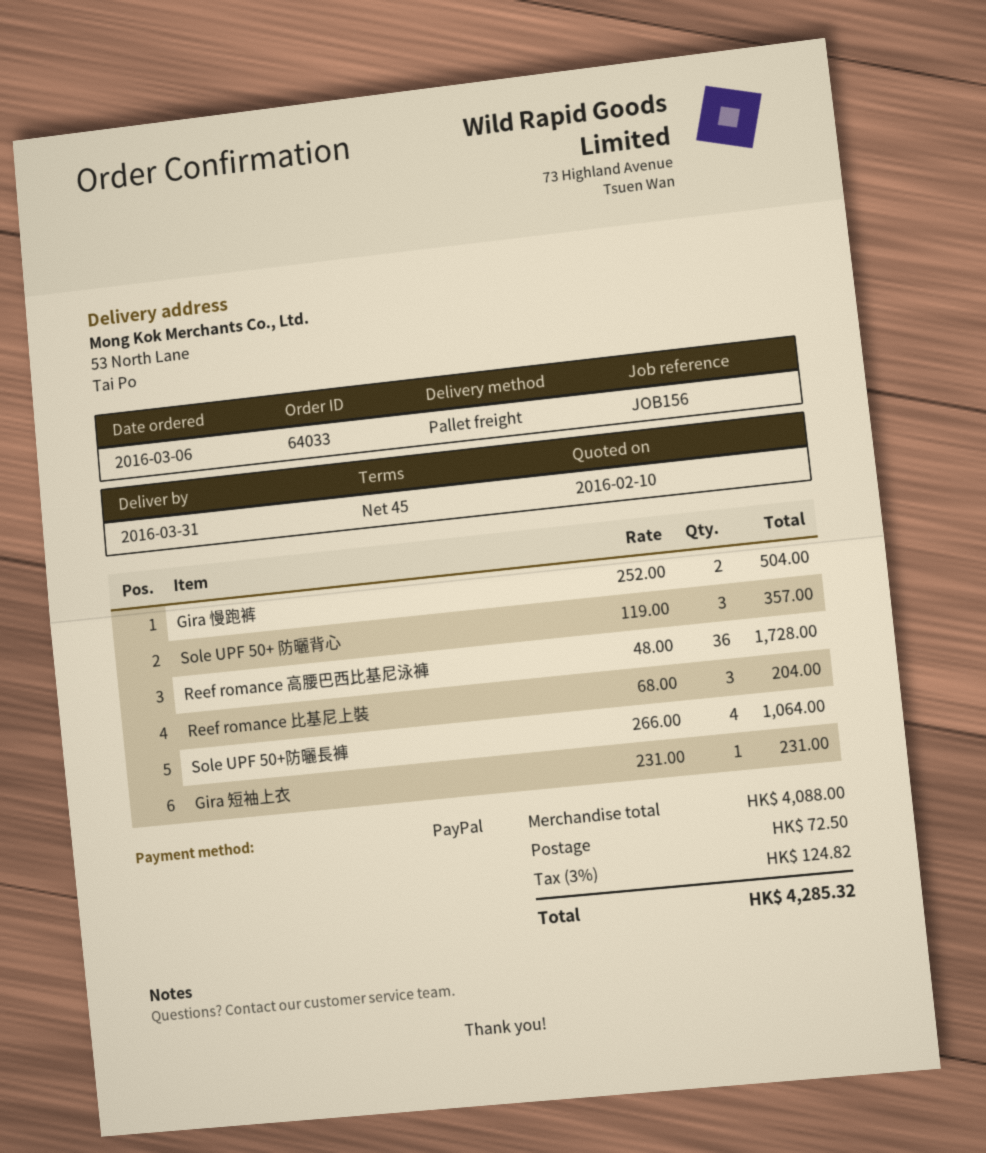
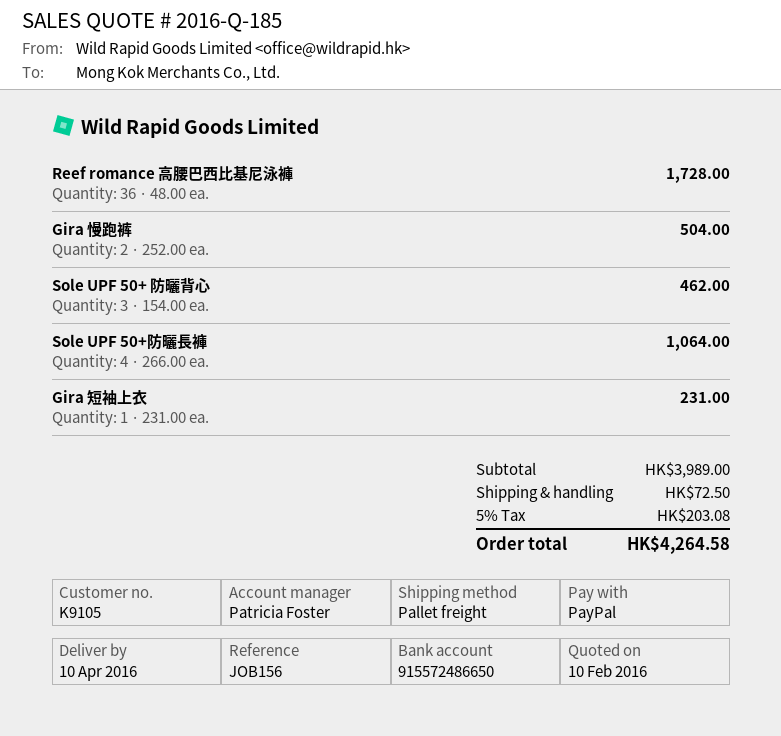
delivery date: 2016-03-31 -> 2016-04-10
Sole UPF 50+ 防曬背心: 3 x 119.00 = 357.00 -> 3 x 154.00 = 462.00
Reef romance 比基尼上裝: 3 x 68.00 = 204.00 -> none
subtotal: 4088.00 -> 3989.00
tax: 3% = 124.82 -> 5% = 203.08
total: 4285.32 -> 4264.58

